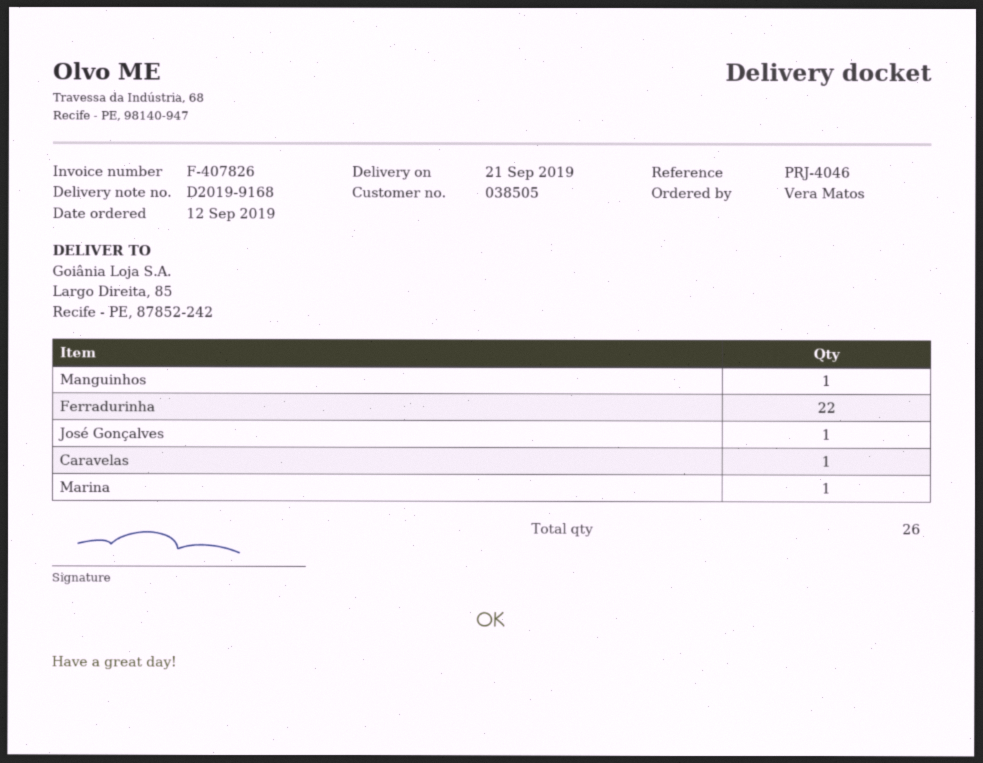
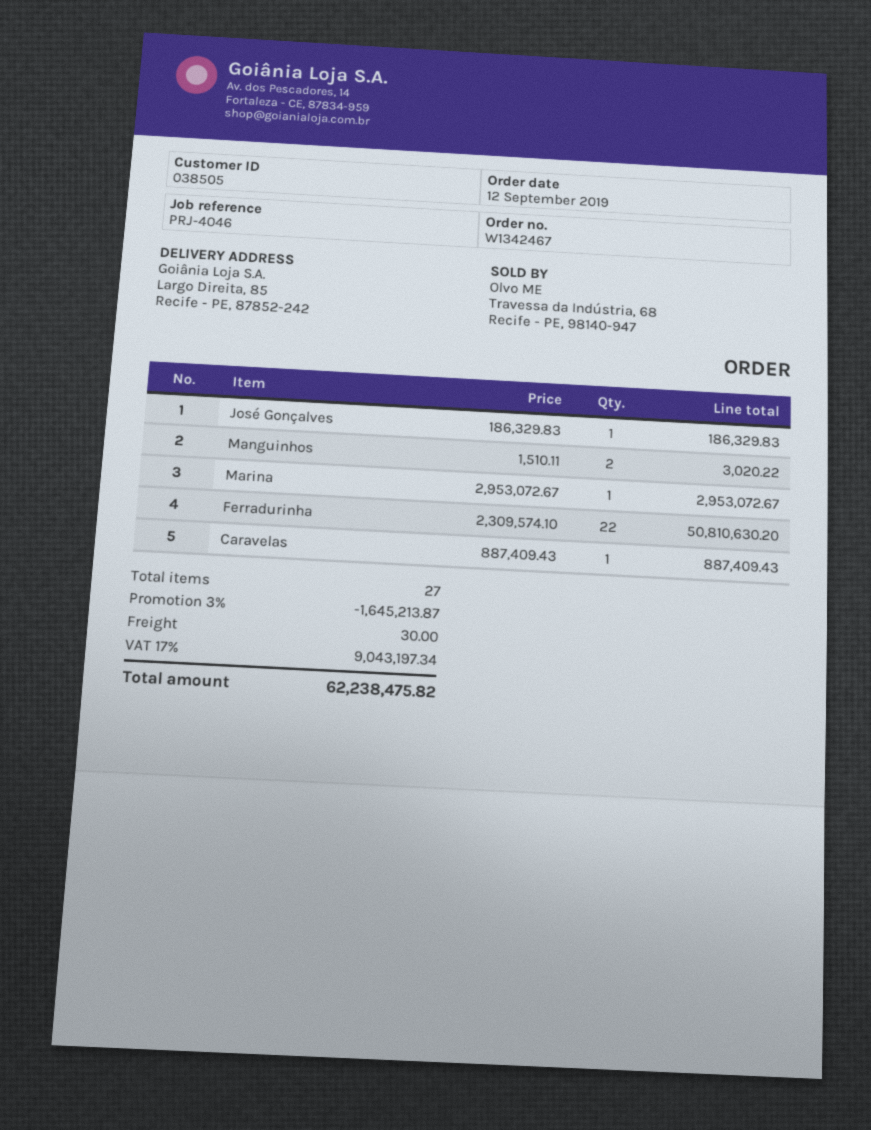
Manguinhos: 1 -> 2
total quantity: 26 -> 27

